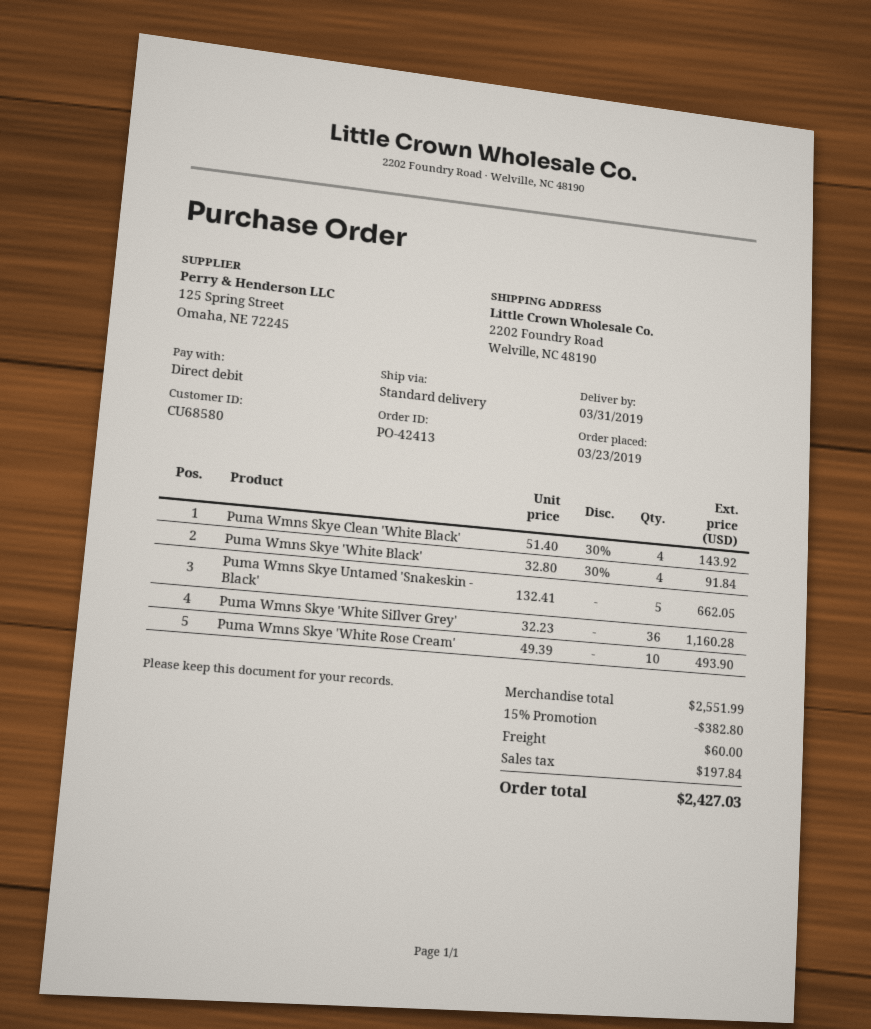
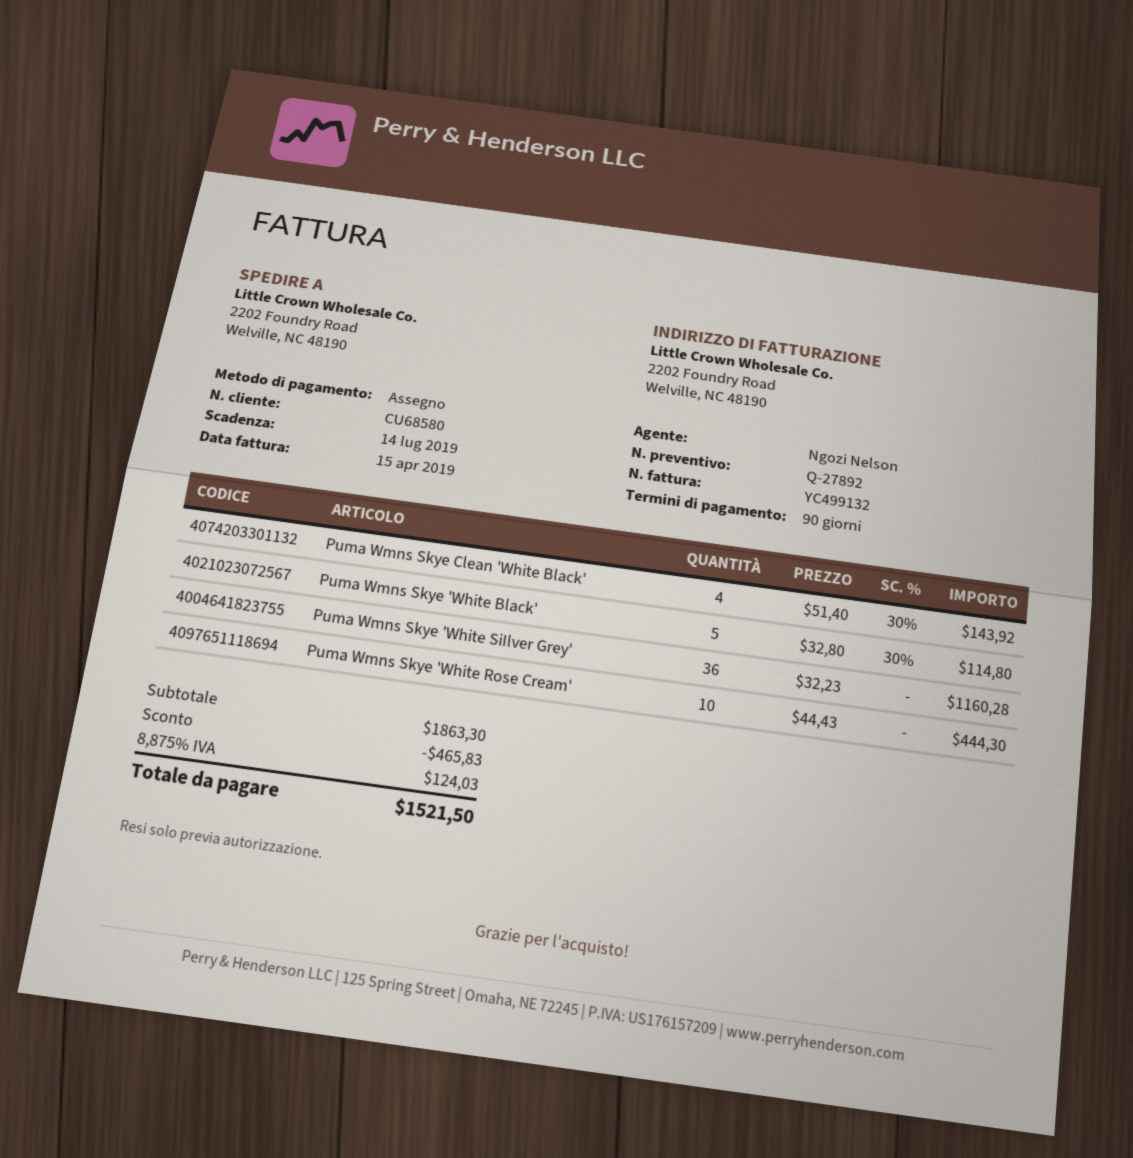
payment method: direct debit -> cheque
Puma Wmns Skye 'White Black': 4 x 32.80 - 30% = 91.84 -> 5 x 32.80 - 30% = 114.80
Puma Wmns Skye Untamed 'Snakeskin - Black': 5 x 132.41 = 662.05 -> none
Puma Wmns Skye 'White Rose Cream': 10 x 49.39 = 493.90 -> 10 x 44.43 = 444.30
subtotal: 2551.99 -> 1863.30
discount: 382.80 -> 465.83
shipping: 60.00 -> none
tax: 197.84 -> 124.03
total: 2427.03 -> 1521.50

